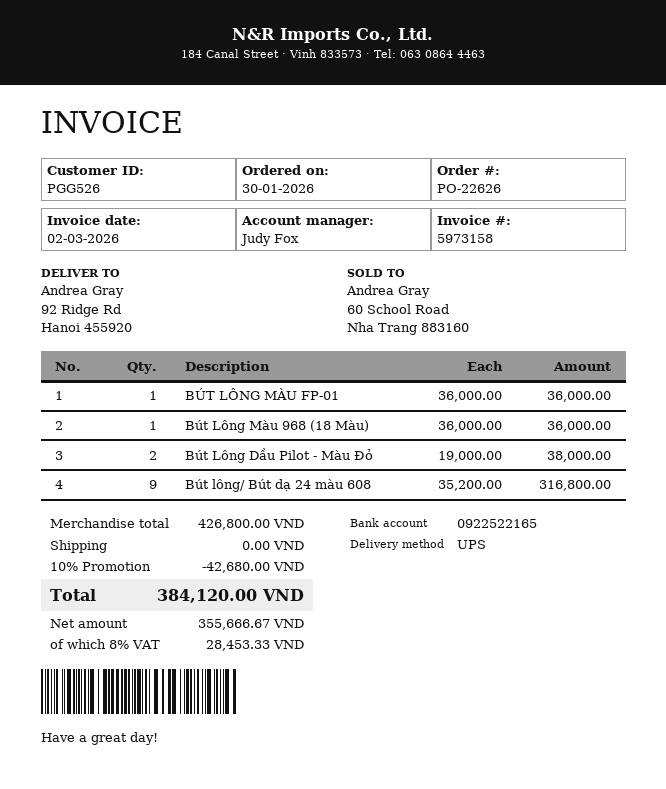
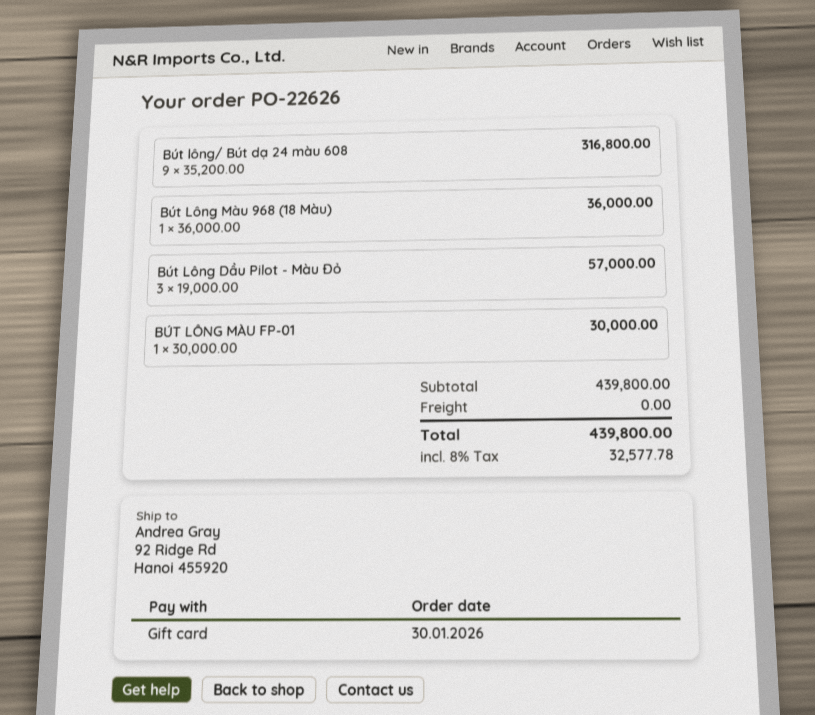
BÚT LÔNG MÀU FP-01: 1 x 36000.00 = 36000.00 -> 1 x 30000.00 = 30000.00
Bút Lông Dầu Pilot - Màu Đỏ: 2 x 19000.00 = 38000.00 -> 3 x 19000.00 = 57000.00
subtotal: 426800.00 -> 439800.00
discount: 10% = 42680.00 -> none
tax: 8% = 28453.33 -> 8% = 32577.78
total: 384120.00 -> 439800.00

